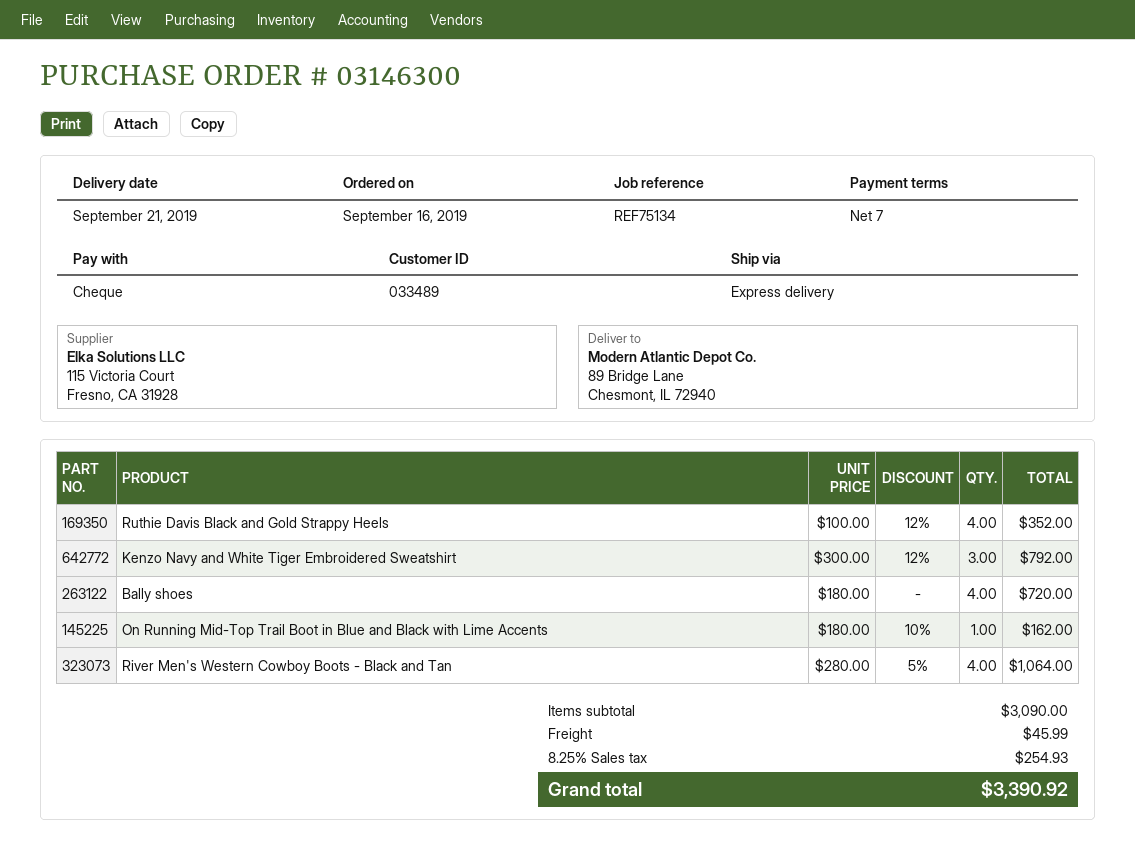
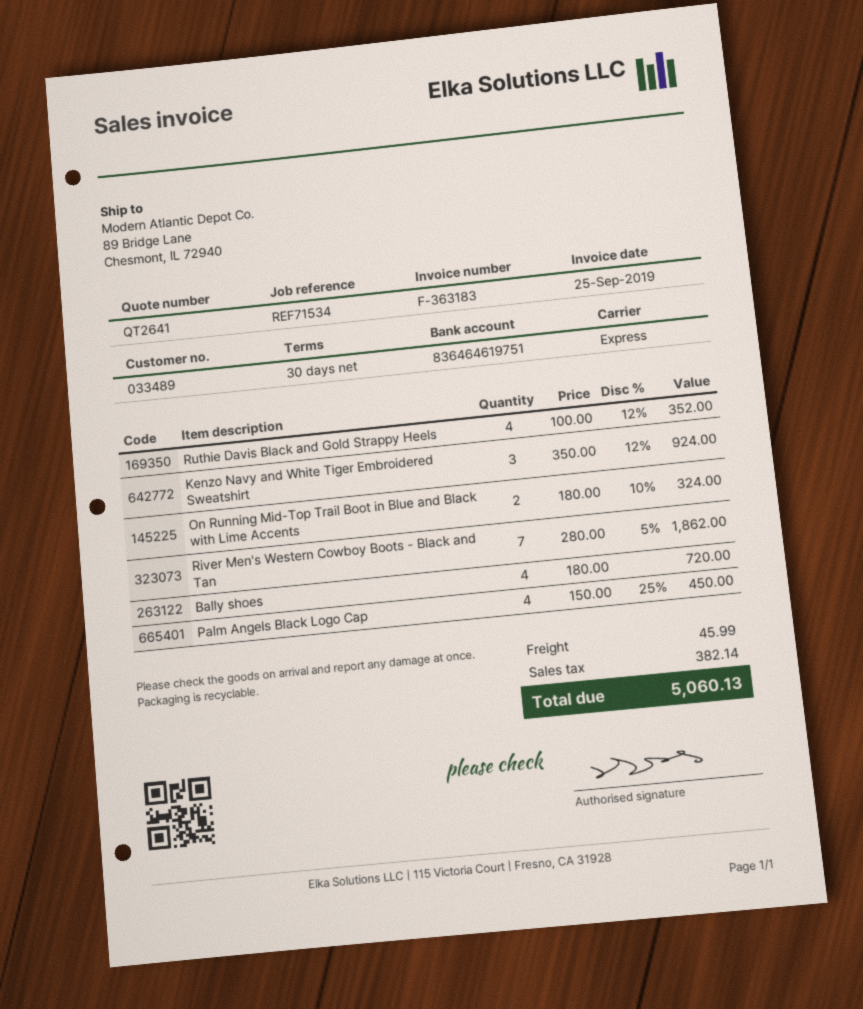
payment terms: 7 days -> 30 days
reference: REF75134 -> REF71534
Kenzo Navy and White Tiger Embroidered Sweatshirt: 3 x 300.00 - 12% = 792.00 -> 3 x 350.00 - 12% = 924.00
On Running Mid-Top Trail Boot in Blue and Black with Lime Accents: 1 x 180.00 - 10% = 162.00 -> 2 x 180.00 - 10% = 324.00
River Men's Western Cowboy Boots - Black and Tan: 4 x 280.00 - 5% = 1064.00 -> 7 x 280.00 - 5% = 1862.00
Palm Angels Black Logo Cap: none -> 4 x 150.00 - 25% = 450.00
tax: 254.93 -> 382.14
total: 3390.92 -> 5060.13

